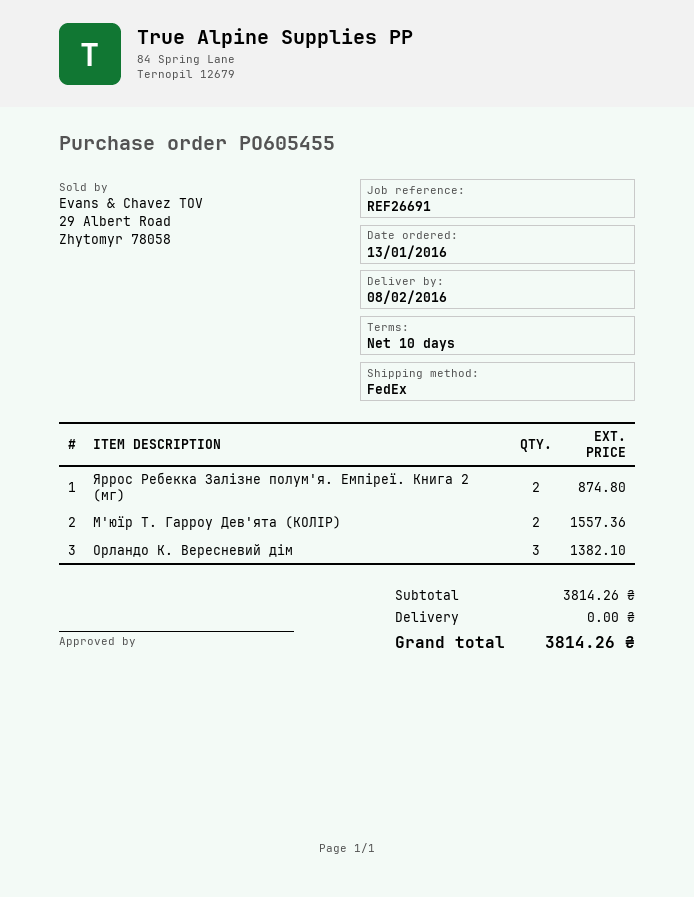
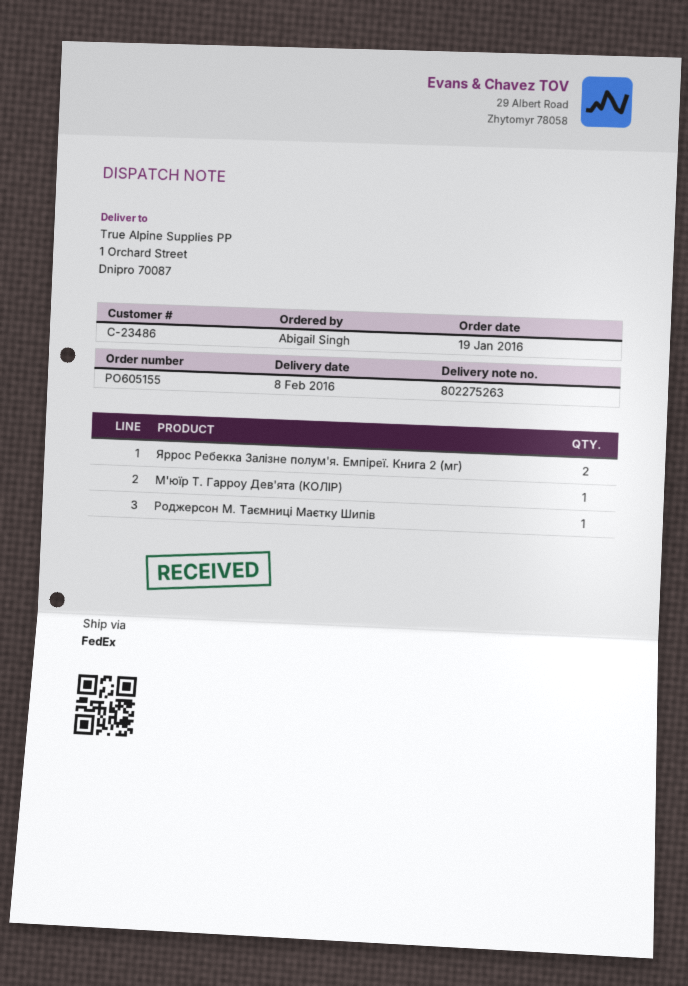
order number: PO605455 -> PO605155
order date: 2016-01-13 -> 2016-01-19
М'юїр Т. Гарроу Дев'ята (КОЛІР): 2 -> 1
Орландо К. Вересневий дім: 3 -> none
Роджерсон М. Таємниці Маєтку Шипів: none -> 1

